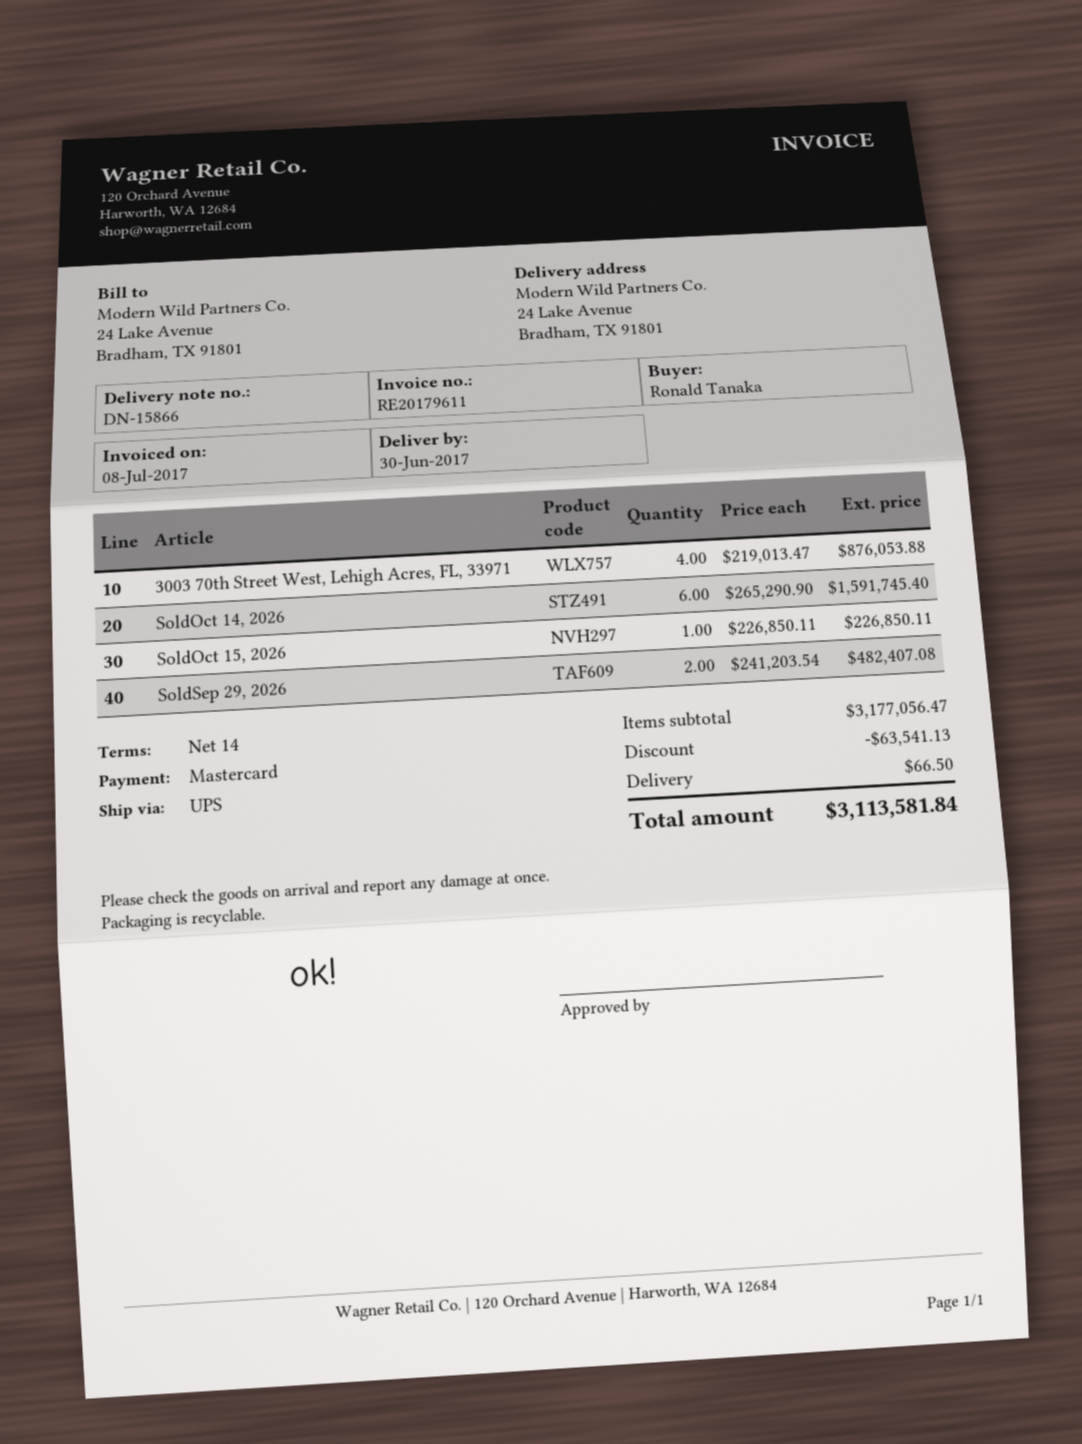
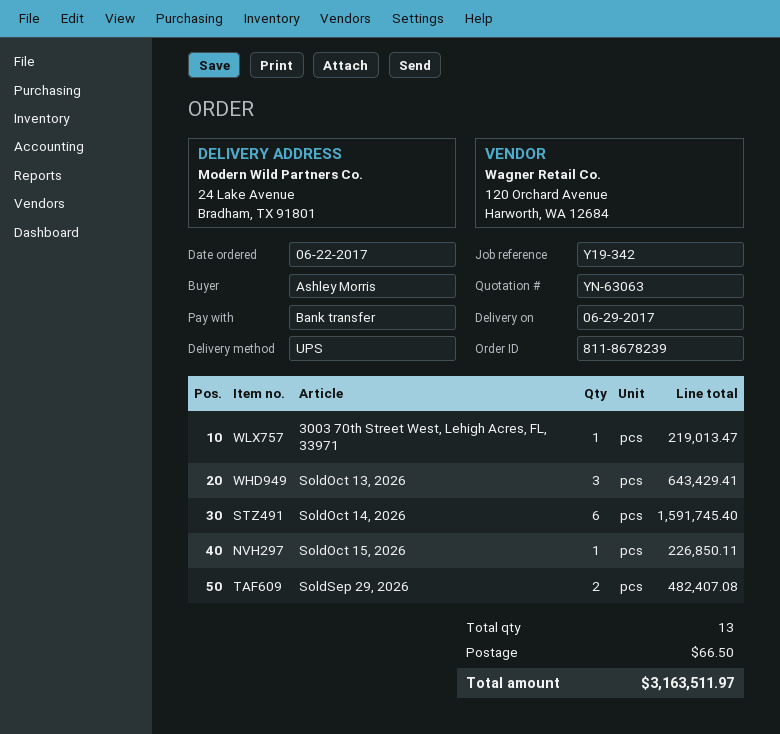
delivery date: 2017-06-30 -> 2017-06-29
ordered by: Ronald Tanaka -> Ashley Morris
payment method: Mastercard -> bank transfer
3003 70th Street West, Lehigh Acres, FL, 33971: 4 for 876053.88 -> 1 for 219013.47
SoldOct 13, 2026: none -> 3 for 643429.41
discount: 63541.13 -> none
total: 3113581.84 -> 3163511.97

